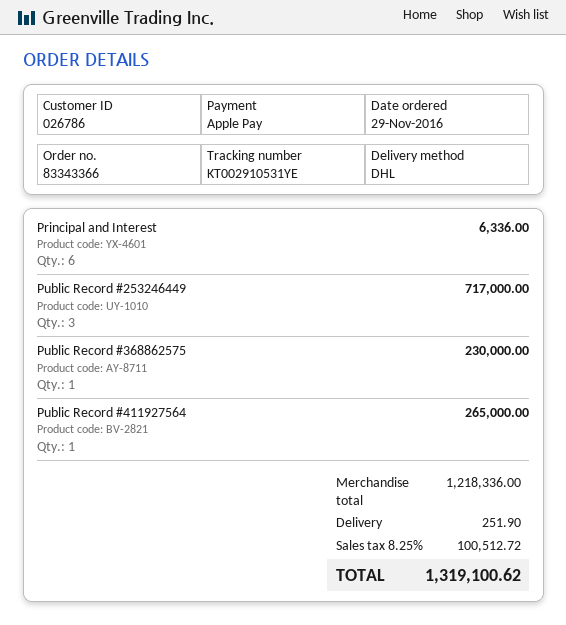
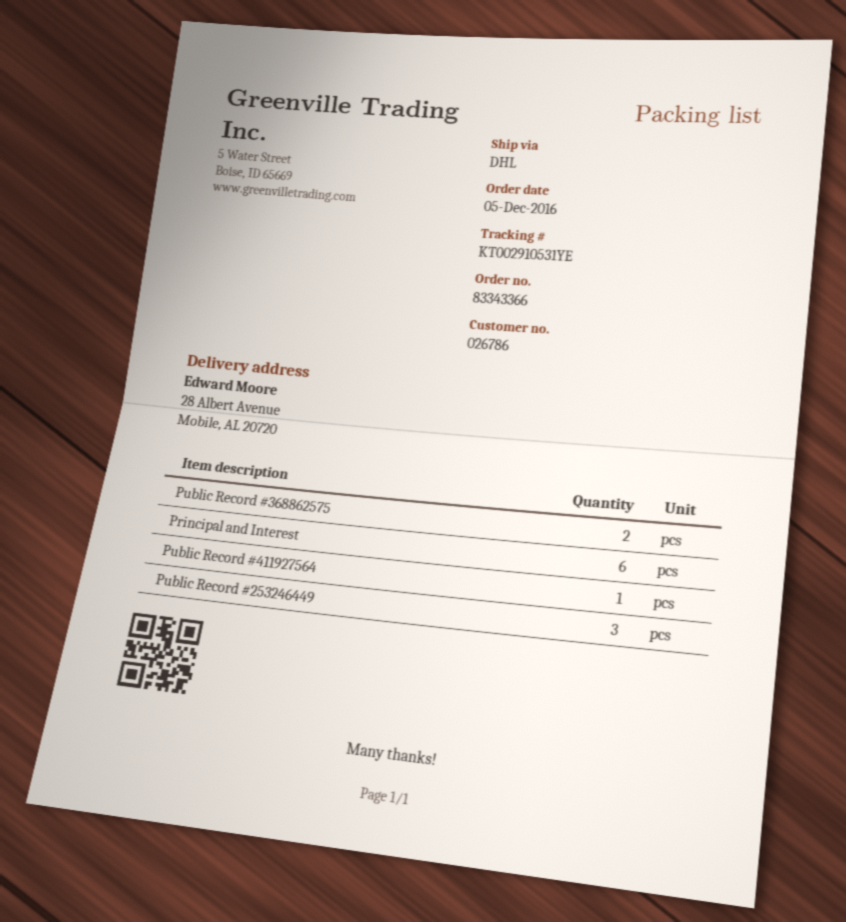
order date: 2016-11-29 -> 2016-12-05
Public Record #368862575: 1 -> 2

